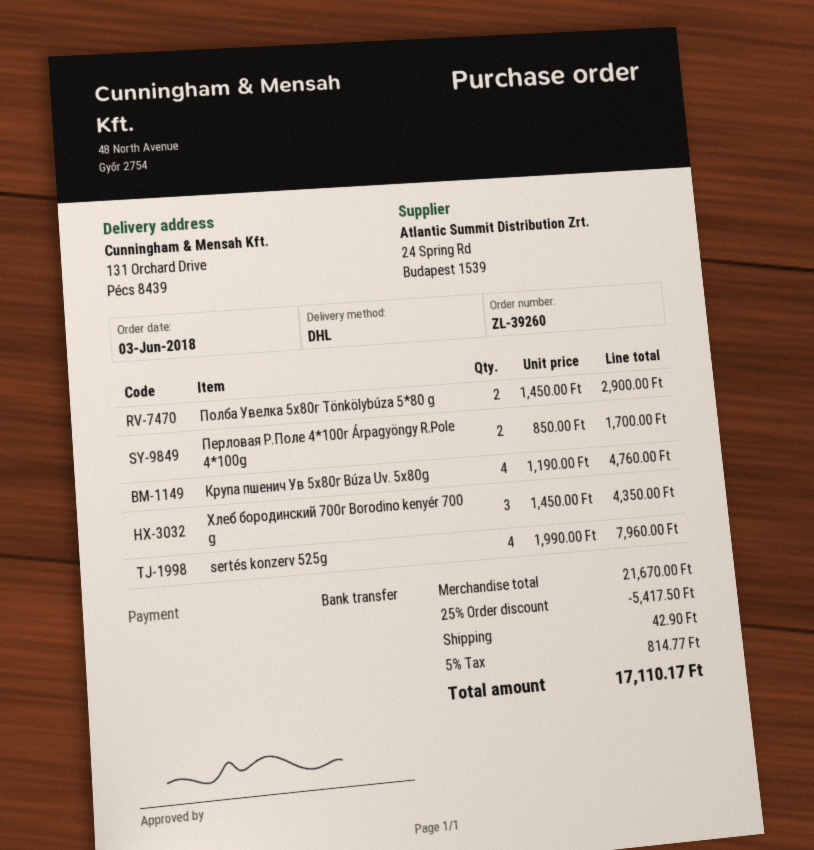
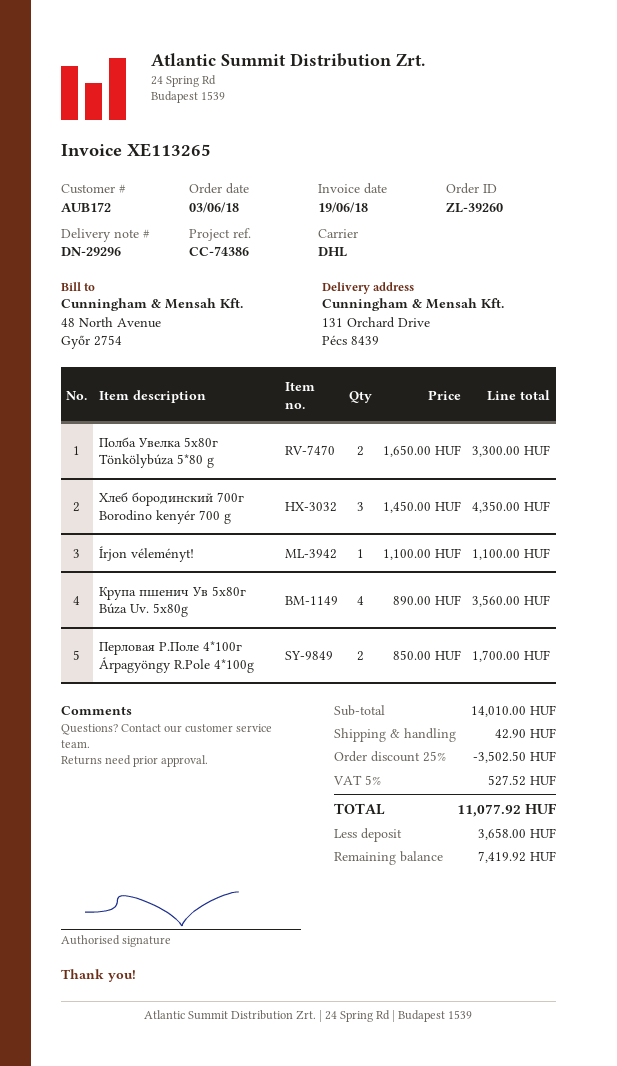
Полба Увелка 5х80г Tönkölybúza 5*80 g: 2 x 1450.00 = 2900.00 -> 2 x 1650.00 = 3300.00
Крупа пшенич Ув 5х80г Búza Uv. 5x80g: 4 x 1190.00 = 4760.00 -> 4 x 890.00 = 3560.00
sertés konzerv 525g: 4 x 1990.00 = 7960.00 -> none
Írjon véleményt!: none -> 1 x 1100.00 = 1100.00
subtotal: 21670.00 -> 14010.00
discount: 25% = 5417.50 -> 25% = 3502.50
tax: 5% = 814.77 -> 5% = 527.52
total: 17110.17 -> 11077.92

